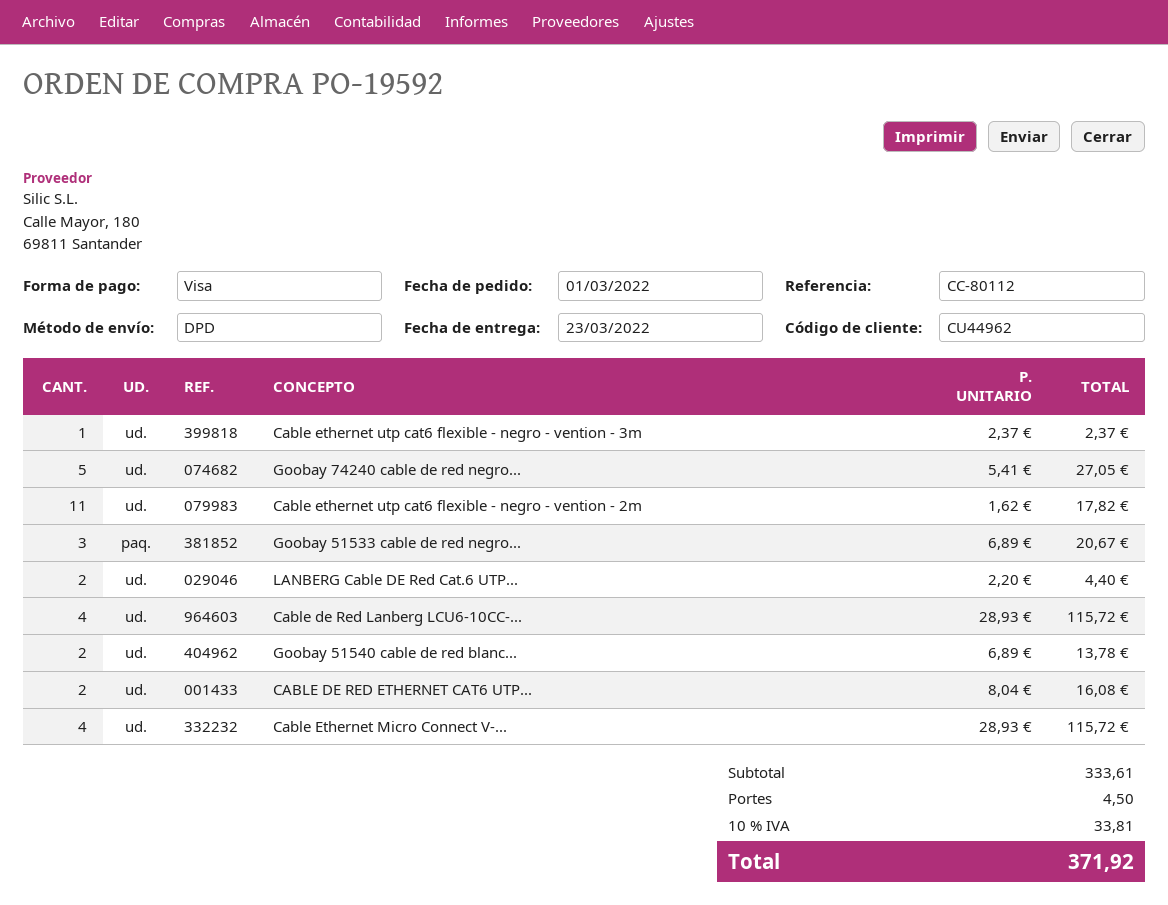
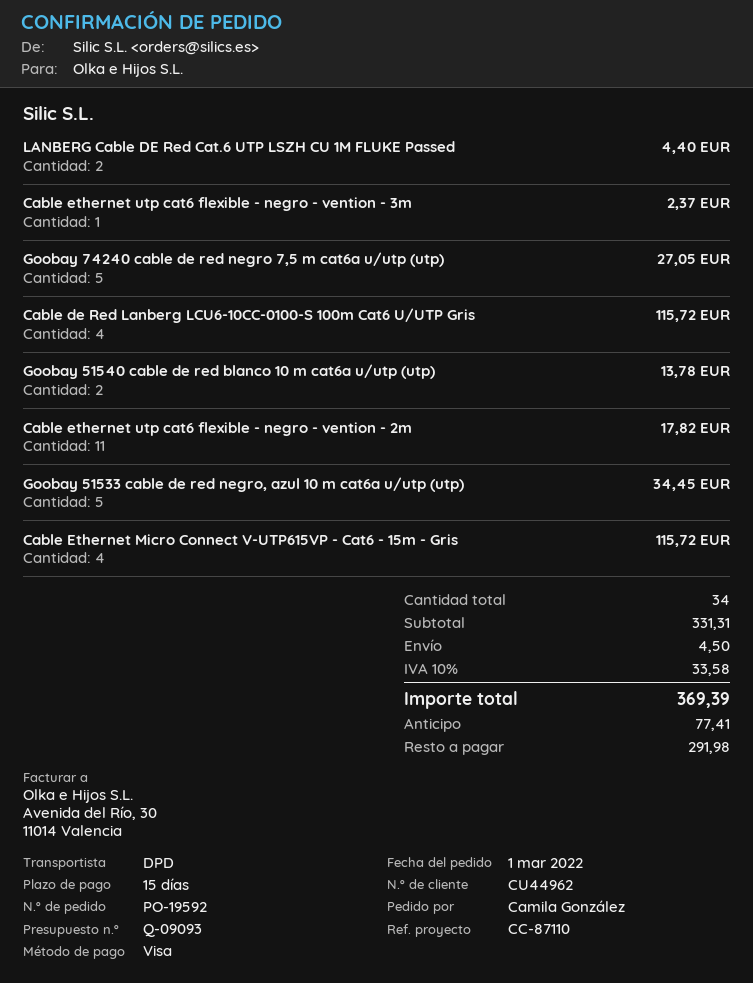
reference: CC-80112 -> CC-87110
Goobay 51533 cable de red negro...: 3 for 20.67 -> 5 for 34.45
CABLE DE RED ETHERNET CAT6 UTP...: 2 for 16.08 -> none
subtotal: 333.61 -> 331.31
tax: 10% = 33.81 -> 10% = 33.58
total: 371.92 -> 369.39

